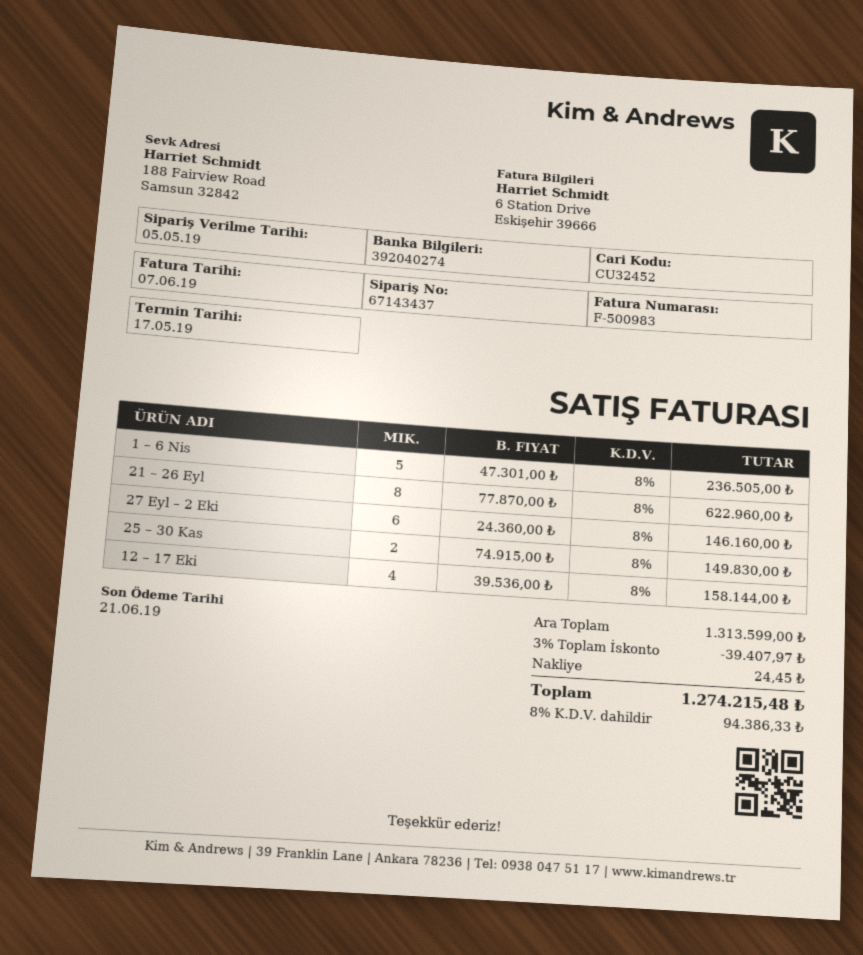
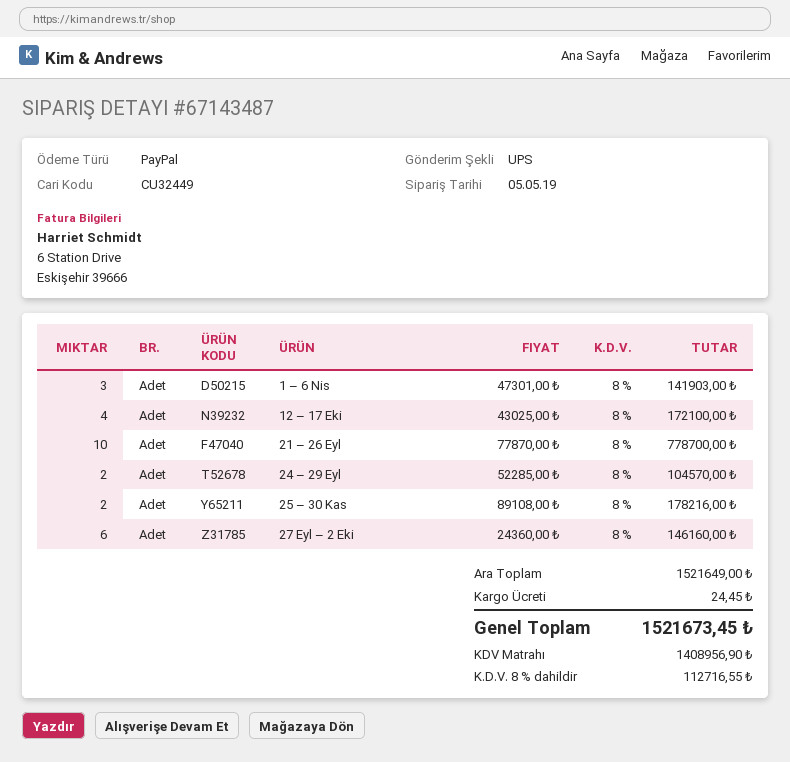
order number: 67143437 -> 67143487
customer number: CU32452 -> CU32449
1 – 6 Nis: 5 x 47301.00 = 236505.00 -> 3 x 47301.00 = 141903.00
21 – 26 Eyl: 8 x 77870.00 = 622960.00 -> 10 x 77870.00 = 778700.00
25 – 30 Kas: 2 x 74915.00 = 149830.00 -> 2 x 89108.00 = 178216.00
12 – 17 Eki: 4 x 39536.00 = 158144.00 -> 4 x 43025.00 = 172100.00
24 – 29 Eyl: none -> 2 x 52285.00 = 104570.00
subtotal: 1313599.00 -> 1521649.00
discount: 3% = 39407.97 -> none
tax: 8% = 94386.33 -> 8% = 112716.55
total: 1274215.48 -> 1521673.45

